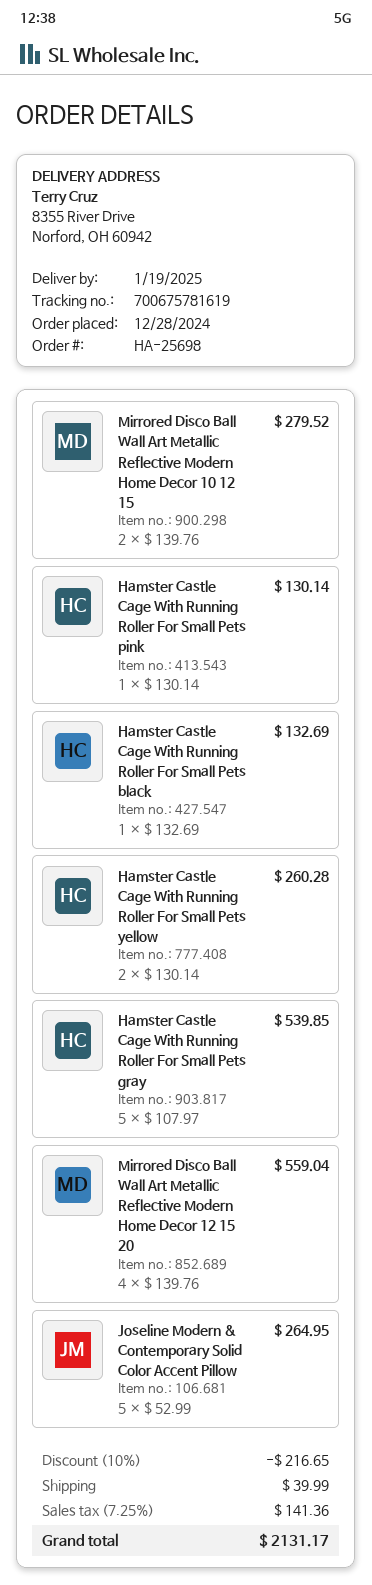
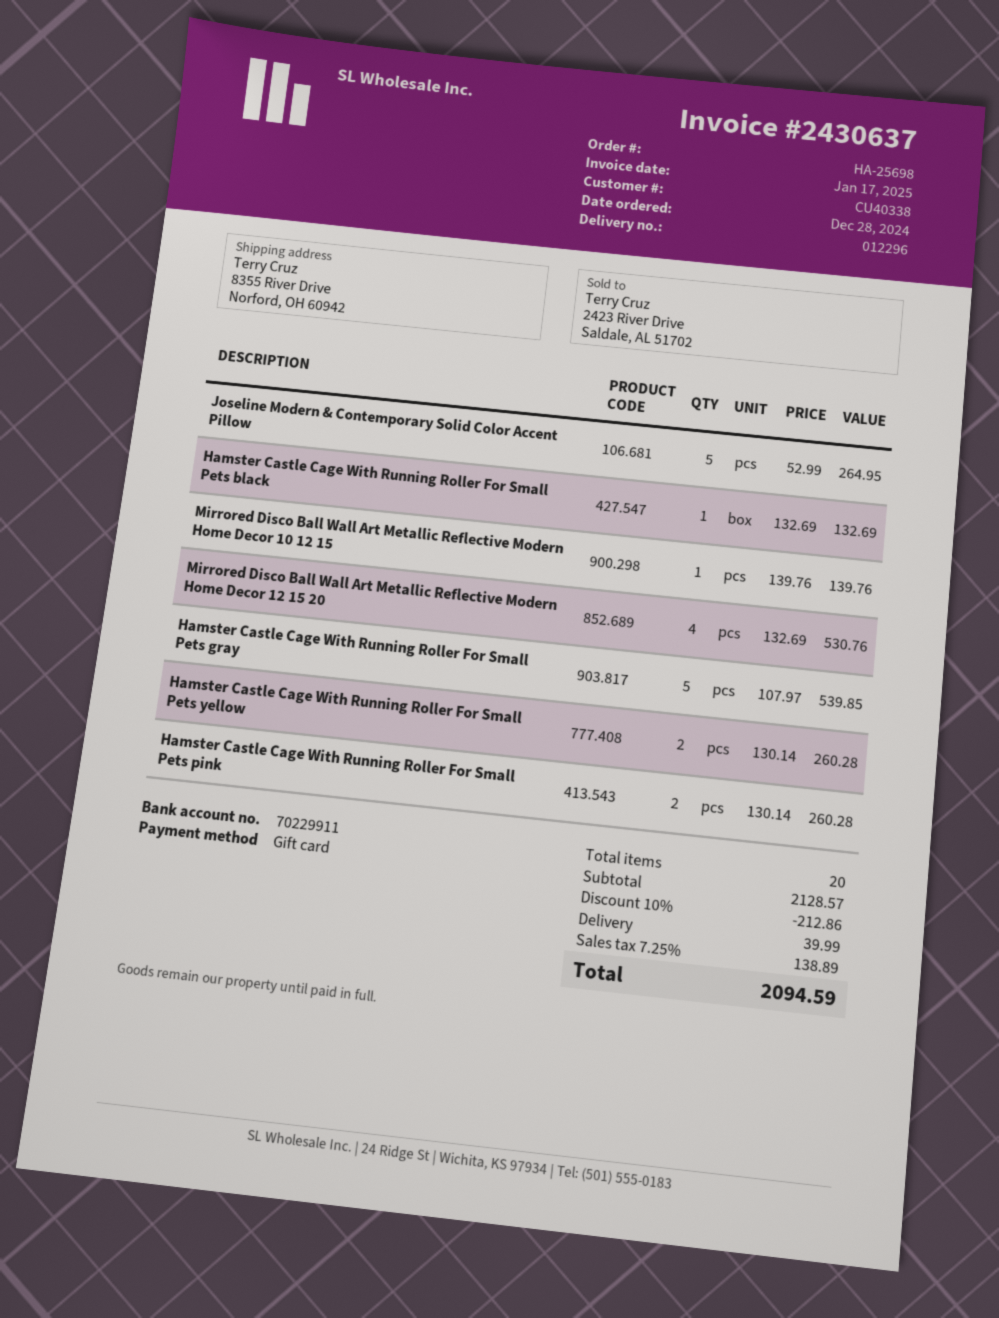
Mirrored Disco Ball Wall Art Metallic Reflective Modern Home Decor 10 12 15: 2 x 139.76 = 279.52 -> 1 x 139.76 = 139.76
Hamster Castle Cage With Running Roller For Small Pets pink: 1 x 130.14 = 130.14 -> 2 x 130.14 = 260.28
Mirrored Disco Ball Wall Art Metallic Reflective Modern Home Decor 12 15 20: 4 x 139.76 = 559.04 -> 4 x 132.69 = 530.76
discount: 10% = 216.65 -> 10% = 212.86
tax: 7.25% = 141.36 -> 7.25% = 138.89
total: 2131.17 -> 2094.59

